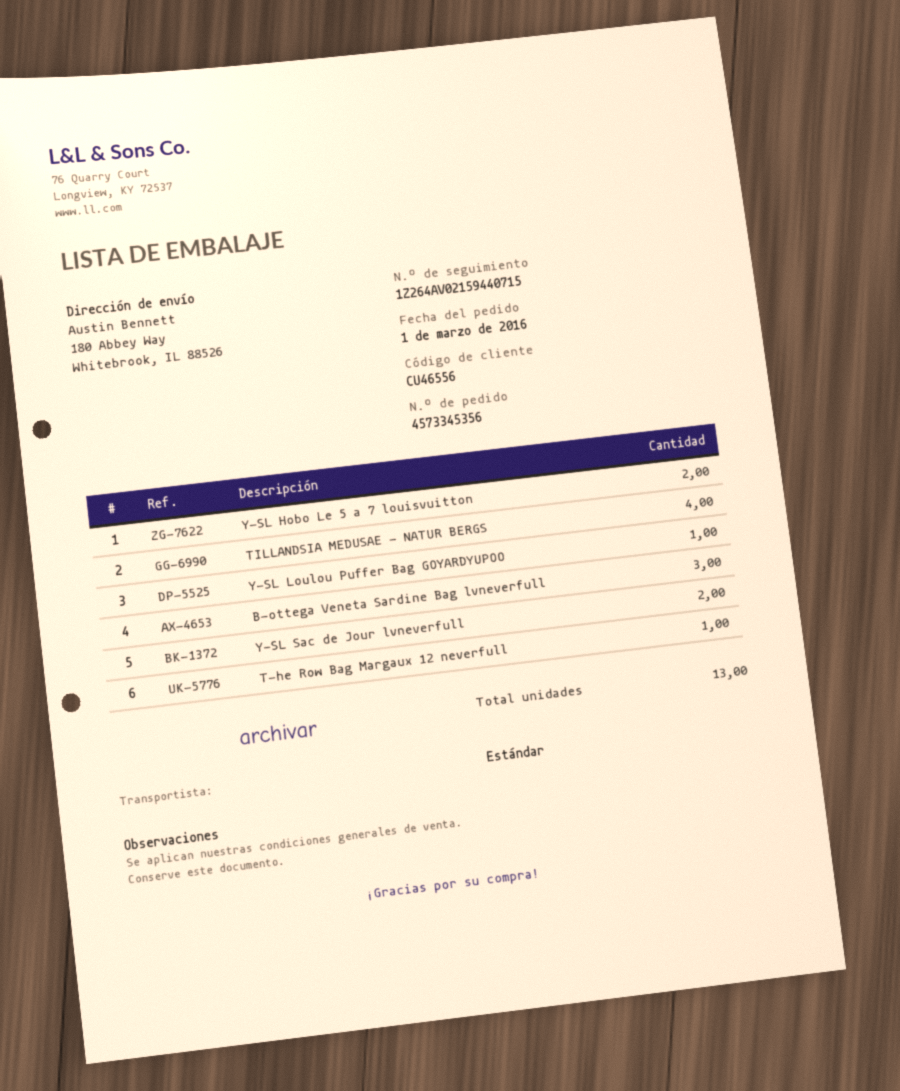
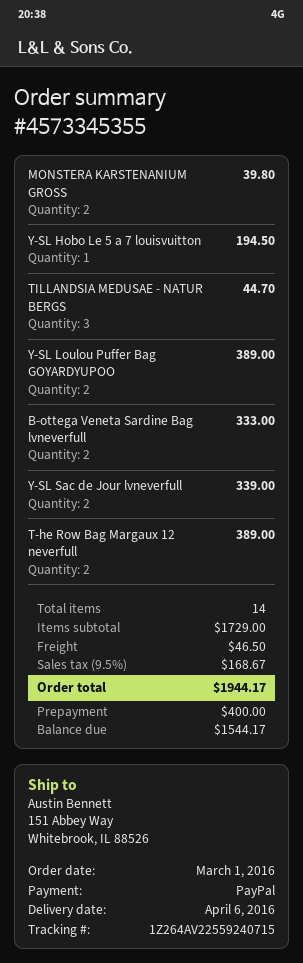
order number: 4573345356 -> 4573345355
tracking number: 1Z264AV02159440715 -> 1Z264AV22559240715
ship to: 180 Abbey Way, Whitebrook, IL 88526 -> 151 Abbey Way, Whitebrook, IL 88526
Y-SL Hobo Le 5 a 7 louisvuitton: 2 -> 1
TILLANDSIA MEDUSAE - NATUR BERGS: 4 -> 3
Y-SL Loulou Puffer Bag GOYARDYUPOO: 1 -> 2
B-ottega Veneta Sardine Bag lvneverfull: 3 -> 2
T-he Row Bag Margaux 12 neverfull: 1 -> 2
MONSTERA KARSTENANIUM GROSS: none -> 2
total quantity: 13 -> 14

